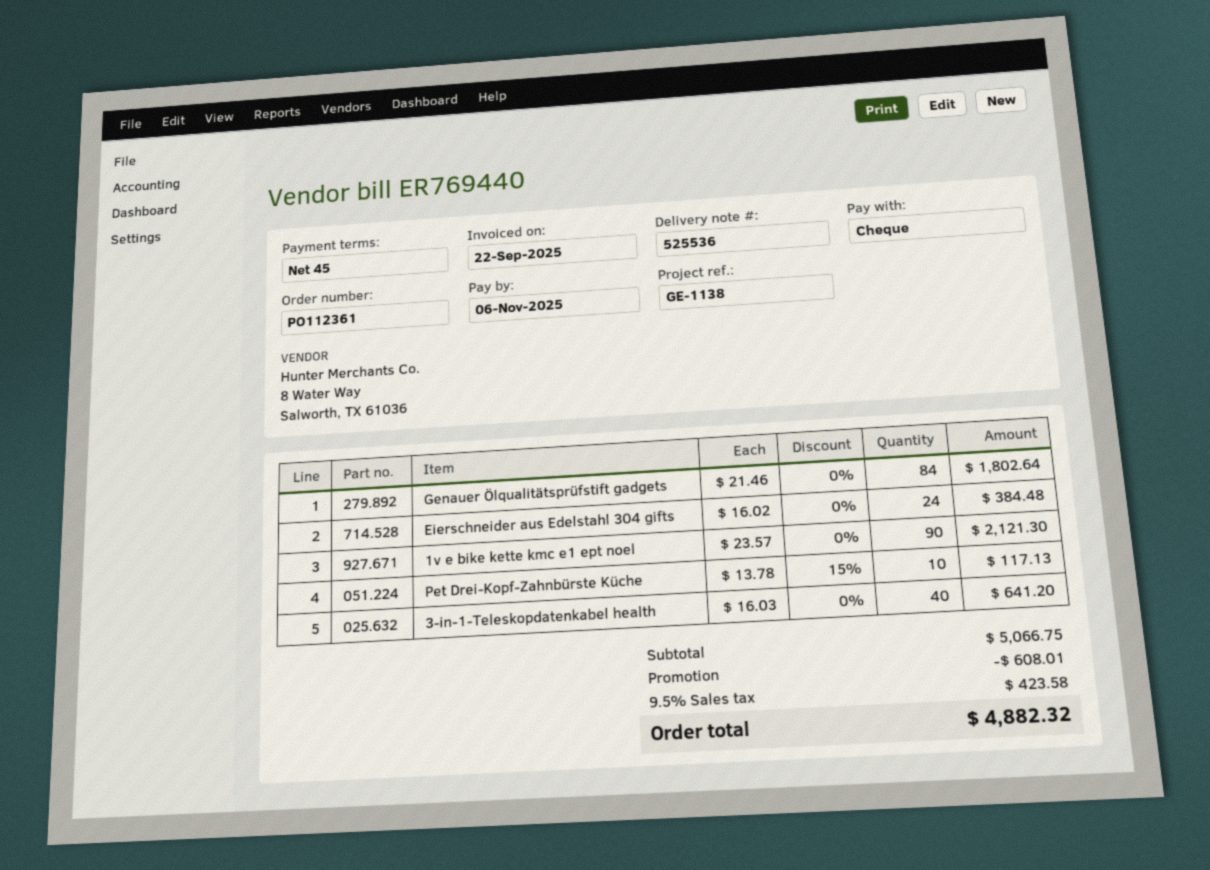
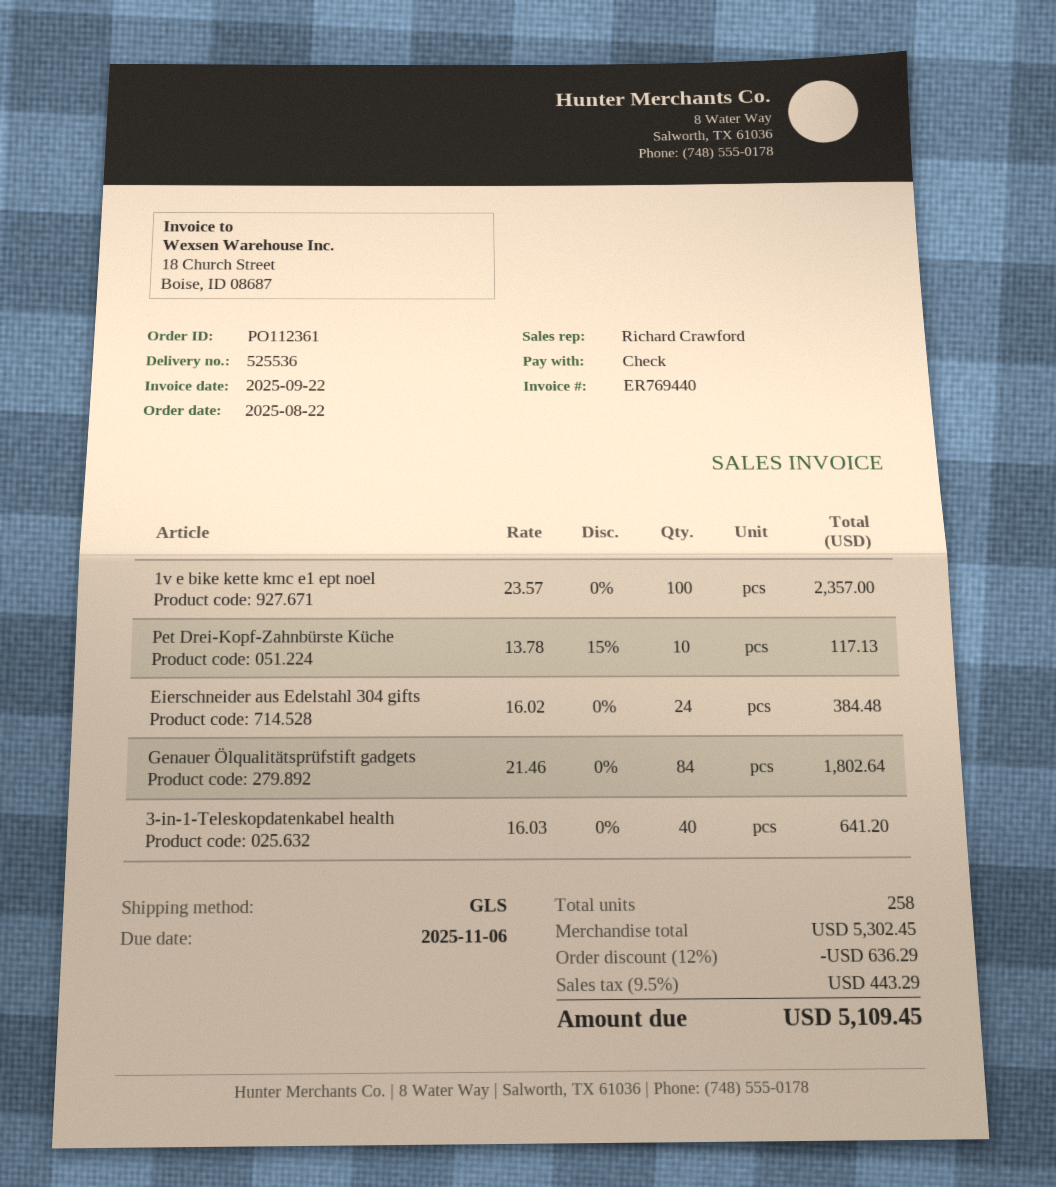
1v e bike kette kmc e1 ept noel: 90 x 23.57 = 2121.30 -> 100 x 23.57 = 2357.00
subtotal: 5066.75 -> 5302.45
discount: 608.01 -> 636.29
tax: 9.5% = 423.58 -> 9.5% = 443.29
total: 4882.32 -> 5109.45

